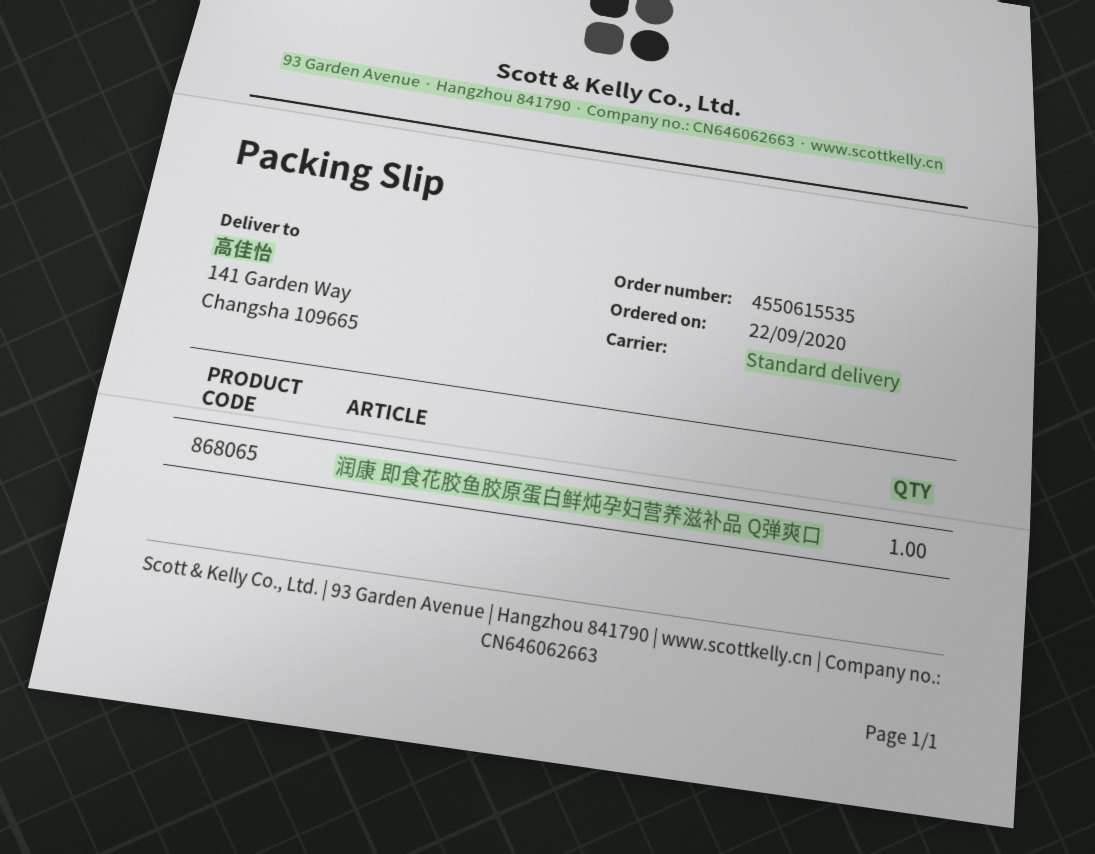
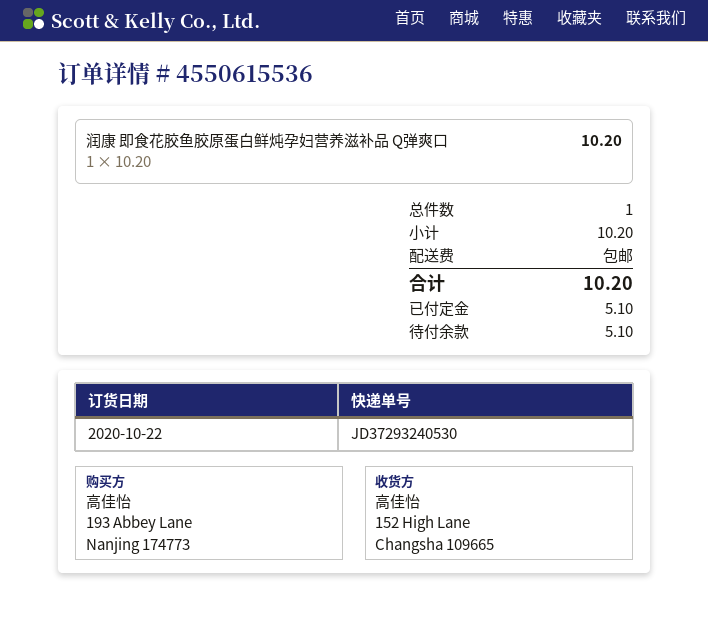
order number: 4550615535 -> 4550615536
order date: 2020-09-22 -> 2020-10-22
ship to: 141 Garden Way, Changsha 109665 -> 152 High Lane, Changsha 109665

